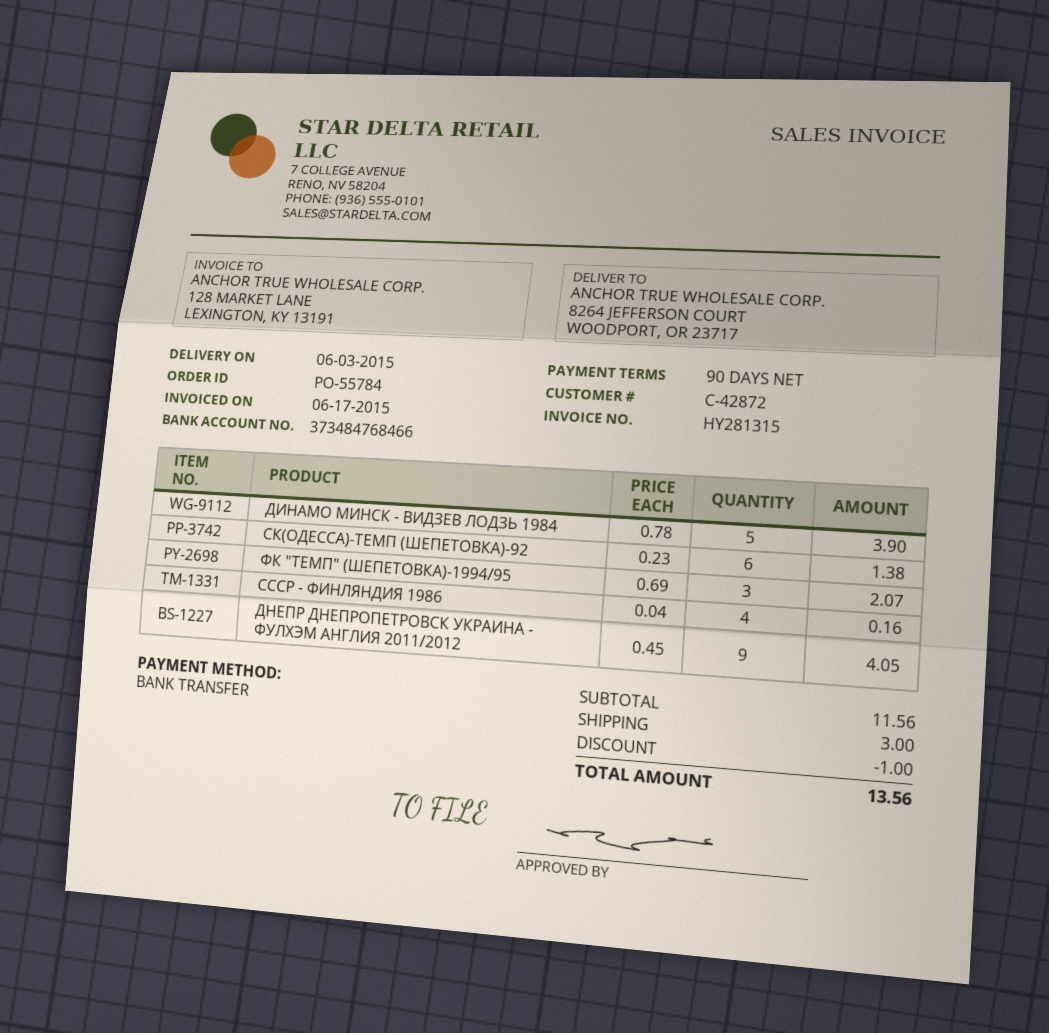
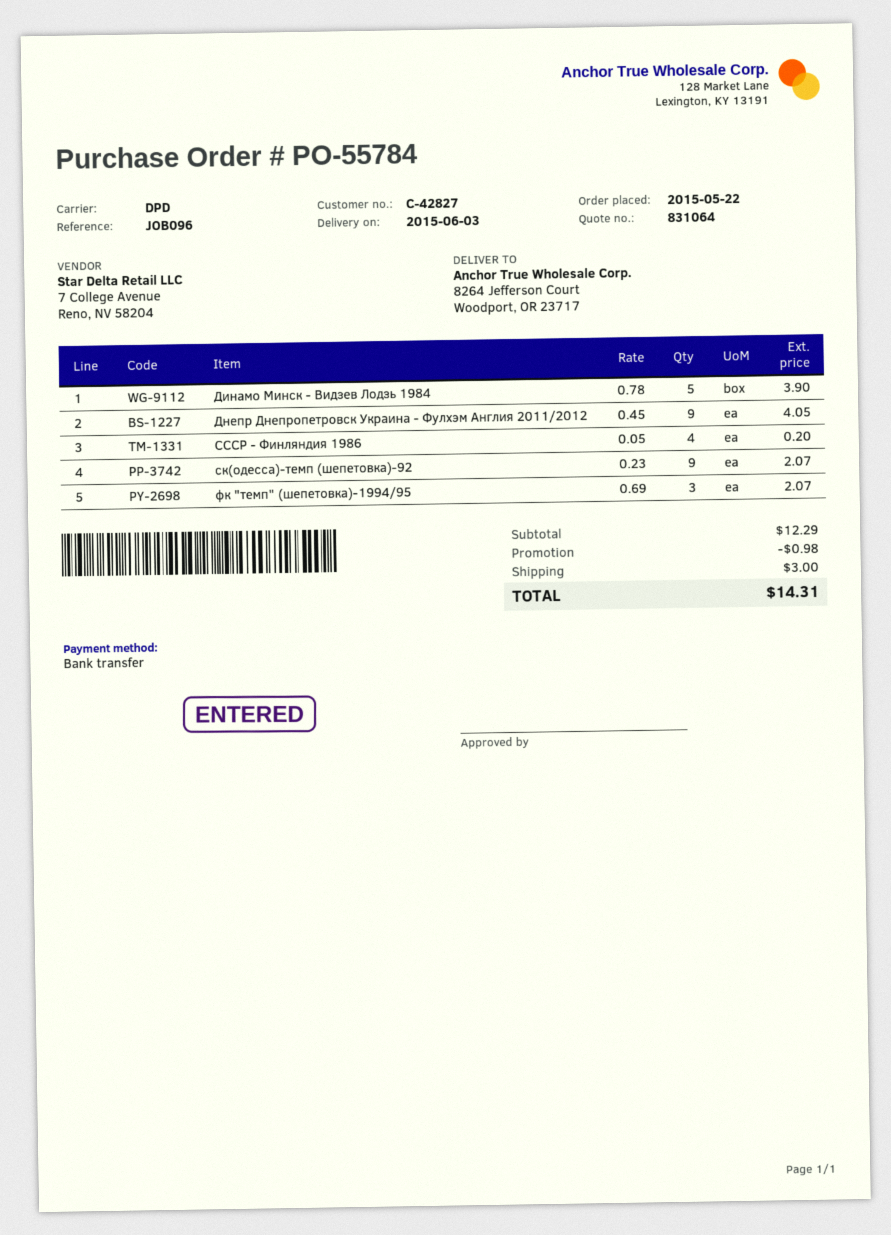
customer number: C-42872 -> C-42827
СК(ОДЕССА)-ТЕМП (ШЕПЕТОВКА)-92: 6 x 0.23 = 1.38 -> 9 x 0.23 = 2.07
СССР - ФИНЛЯНДИЯ 1986: 4 x 0.04 = 0.16 -> 4 x 0.05 = 0.20
subtotal: 11.56 -> 12.29
discount: 1.00 -> 0.98
total: 13.56 -> 14.31

